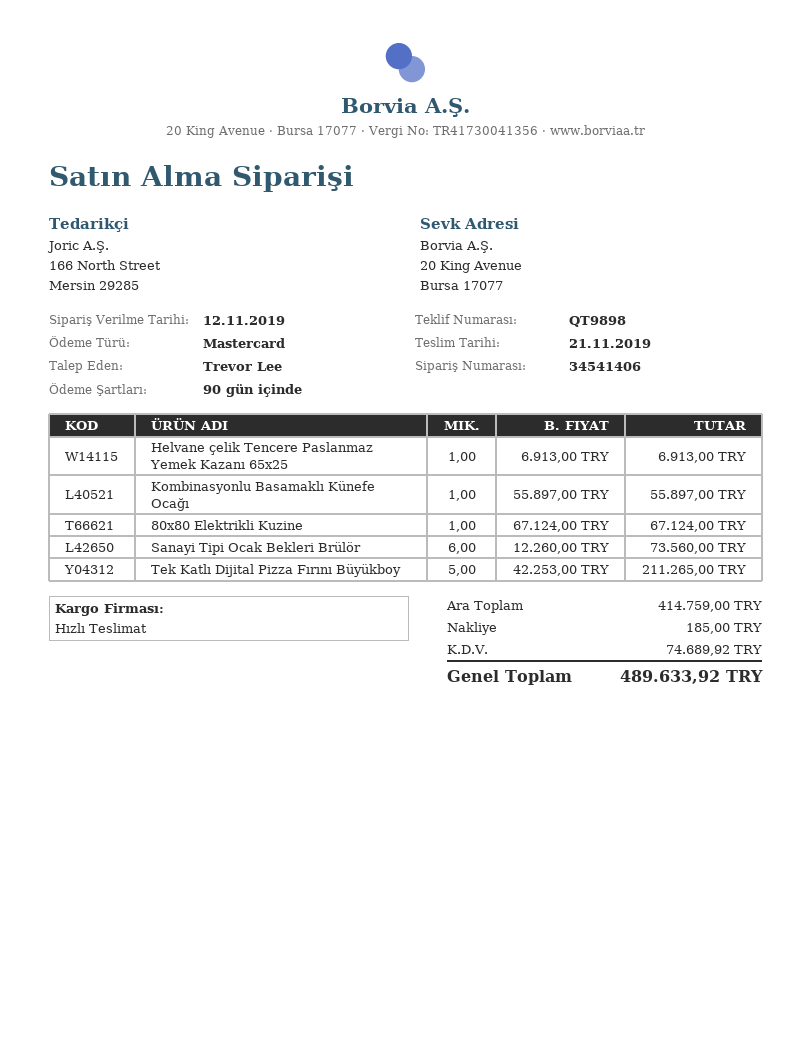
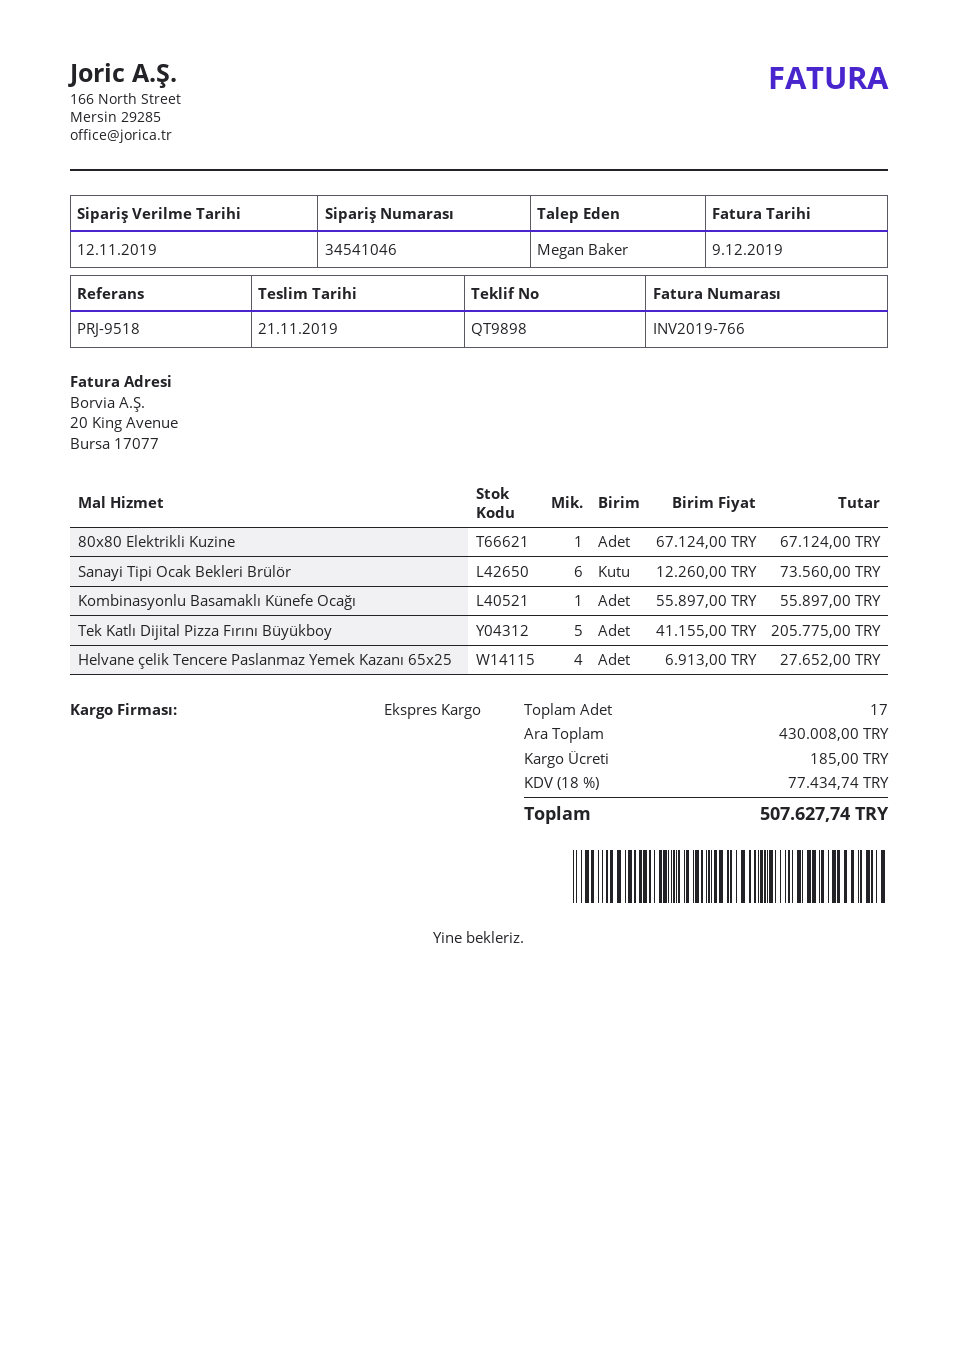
order number: 34541406 -> 34541046
ordered by: Trevor Lee -> Megan Baker
Helvane çelik Tencere Paslanmaz Yemek Kazanı 65x25: 1 x 6913.00 = 6913.00 -> 4 x 6913.00 = 27652.00
Tek Katlı Dijital Pizza Fırını Büyükboy: 5 x 42253.00 = 211265.00 -> 5 x 41155.00 = 205775.00
subtotal: 414759.00 -> 430008.00
tax: 74689.92 -> 77434.74
total: 489633.92 -> 507627.74

